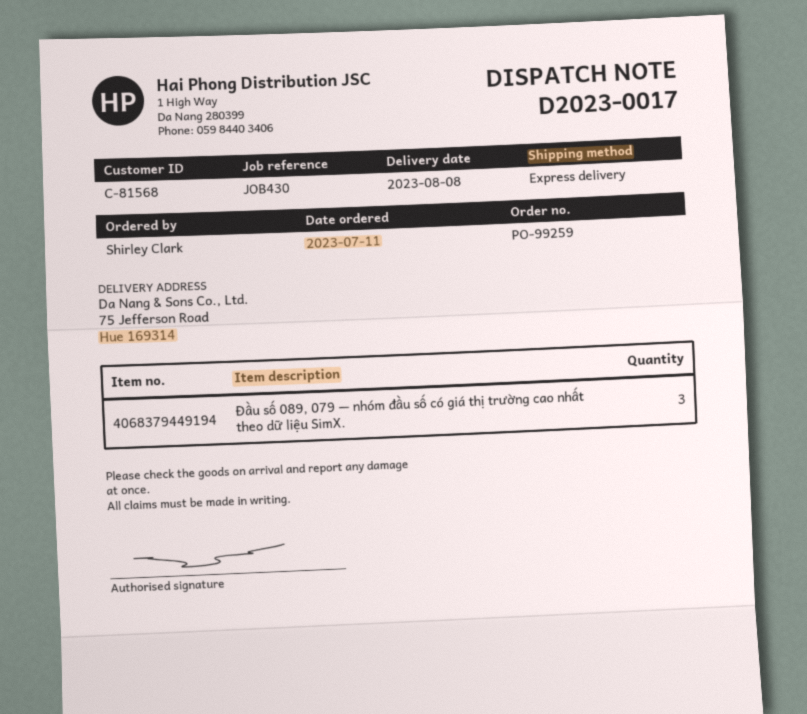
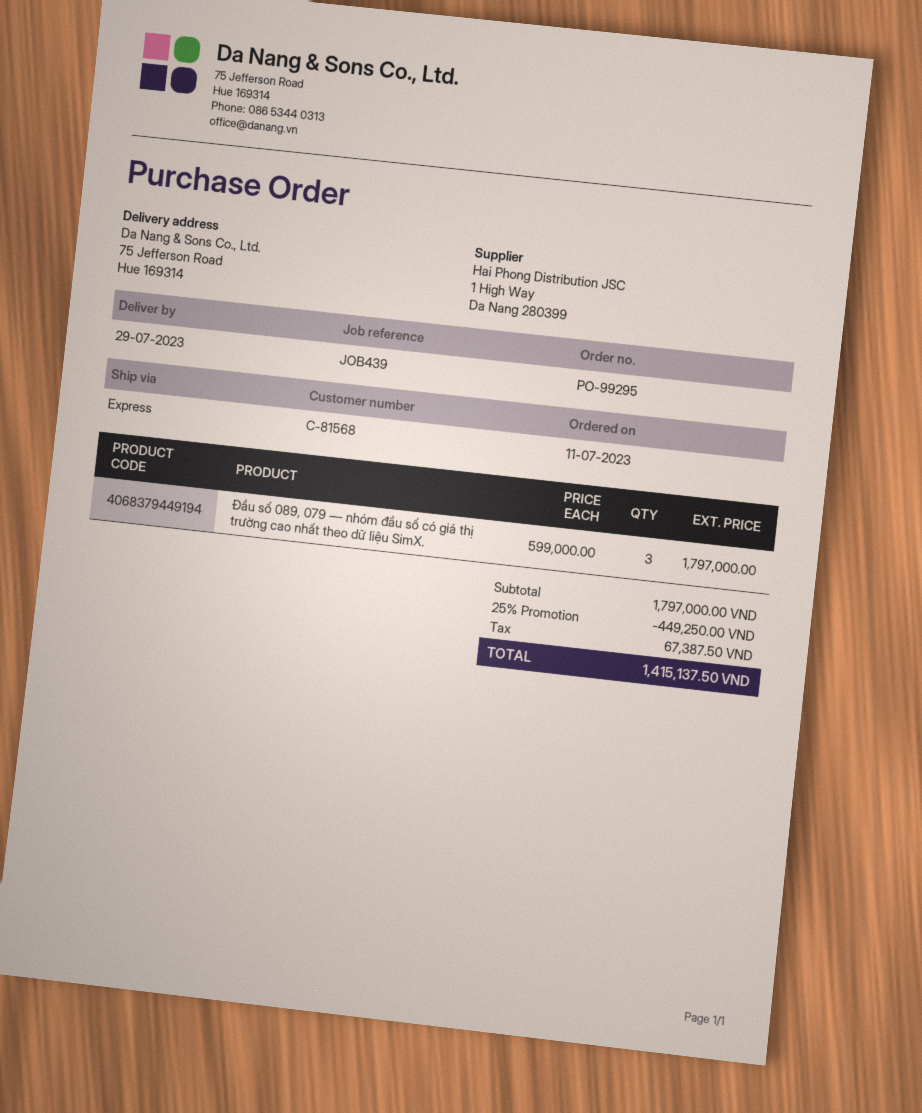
order number: PO-99259 -> PO-99295
delivery date: 2023-08-08 -> 2023-07-29
reference: JOB430 -> JOB439

